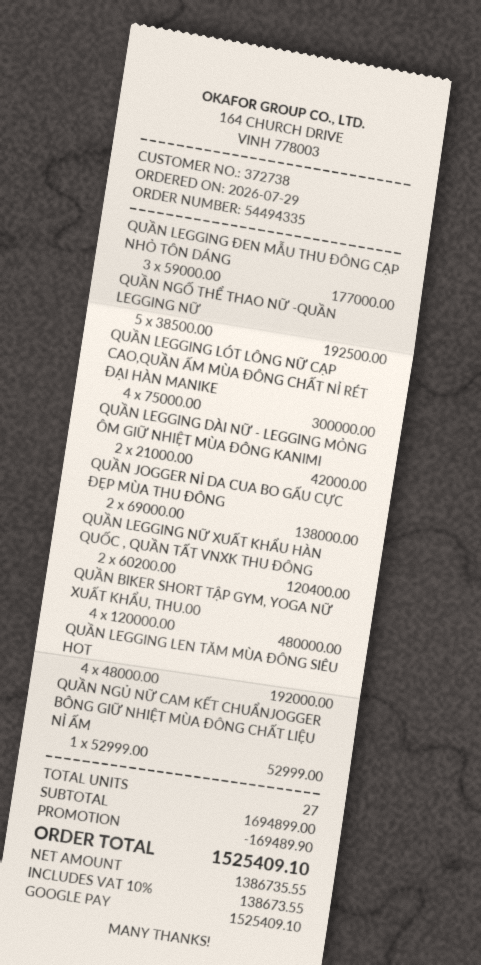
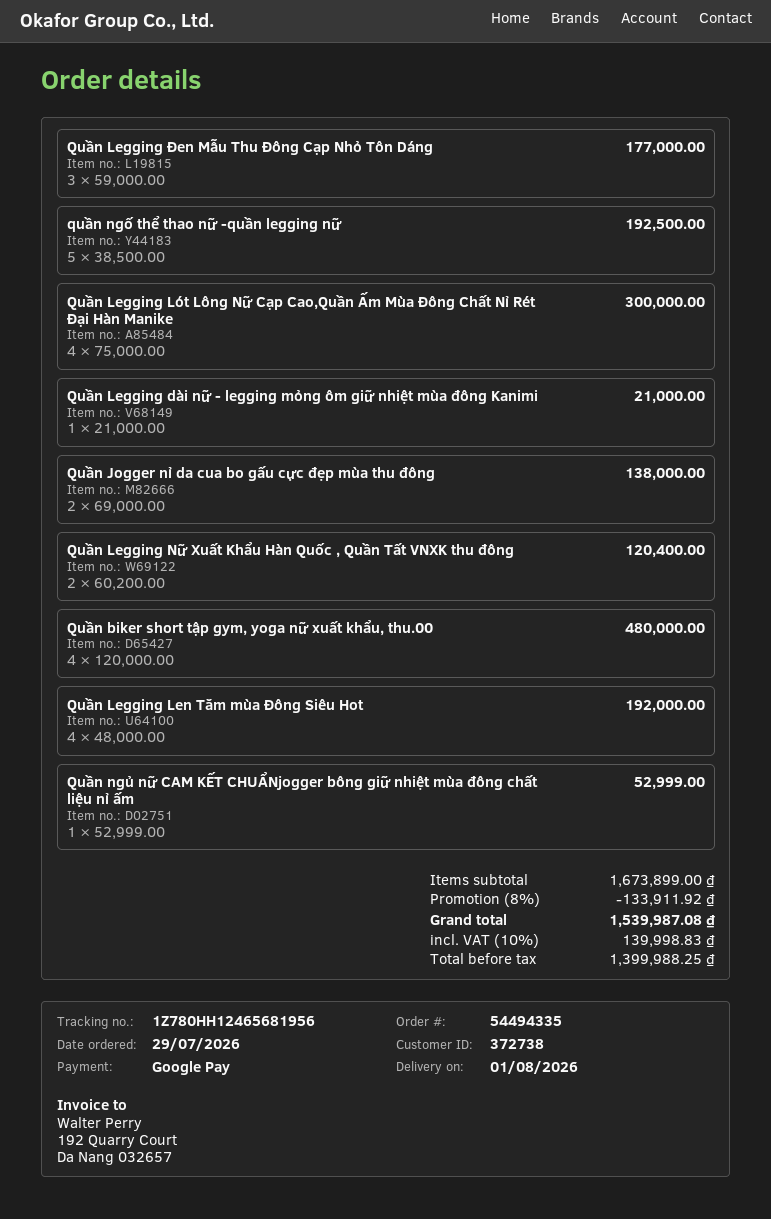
QUẦN LEGGING DÀI NỮ - LEGGING MỎNG ÔM GIỮ NHIỆT MÙA ĐÔNG KANIMI: 2 x 21000.00 = 42000.00 -> 1 x 21000.00 = 21000.00
subtotal: 1694899.00 -> 1673899.00
discount: 169489.90 -> 133911.92
net: 1386735.55 -> 1399988.25
tax: 10% = 138673.55 -> 10% = 139998.83
total: 1525409.10 -> 1539987.08

